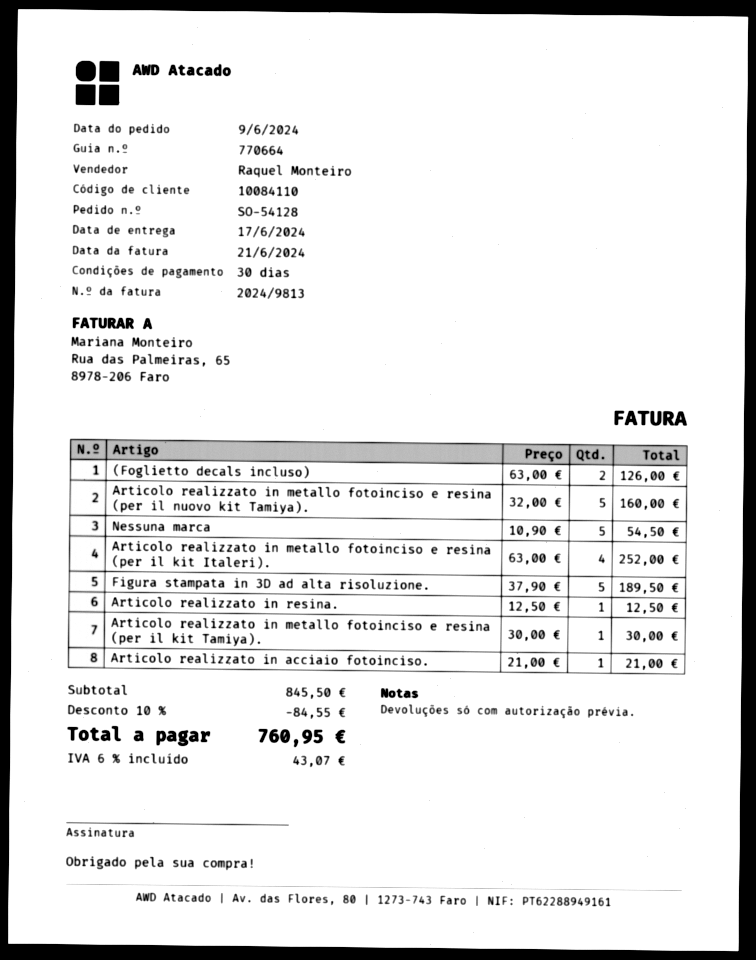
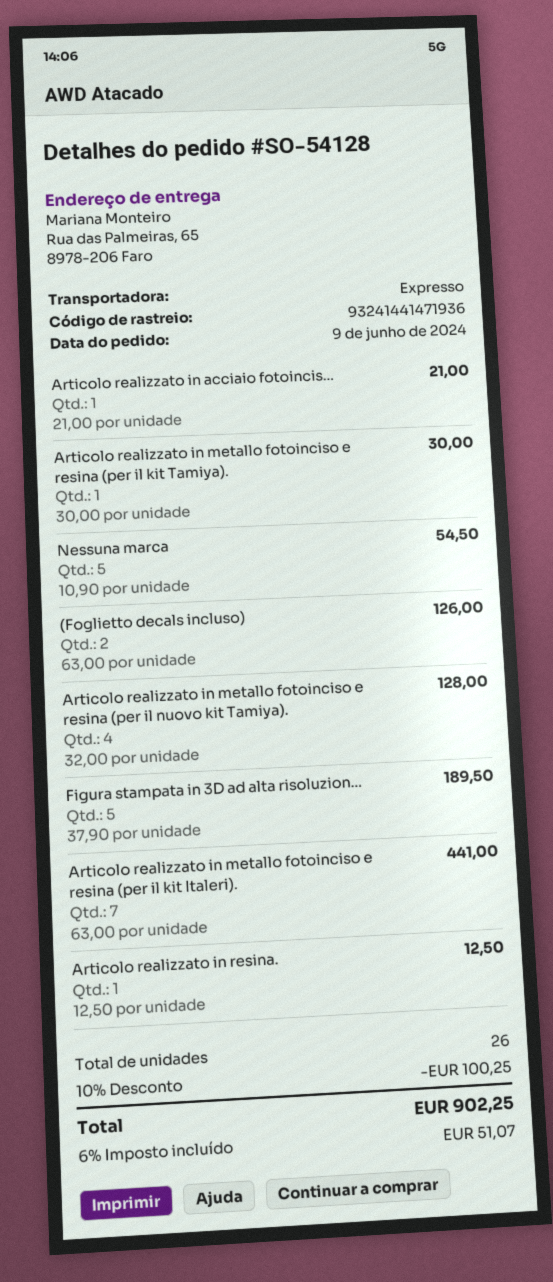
Articolo realizzato in metallo fotoinciso e resina (per il nuovo kit Tamiya).: 5 x 32.00 = 160.00 -> 4 x 32.00 = 128.00
Articolo realizzato in metallo fotoinciso e resina (per il kit Italeri).: 4 x 63.00 = 252.00 -> 7 x 63.00 = 441.00
discount: 10% = 84.55 -> 10% = 100.25
tax: 6% = 43.07 -> 6% = 51.07
total: 760.95 -> 902.25

